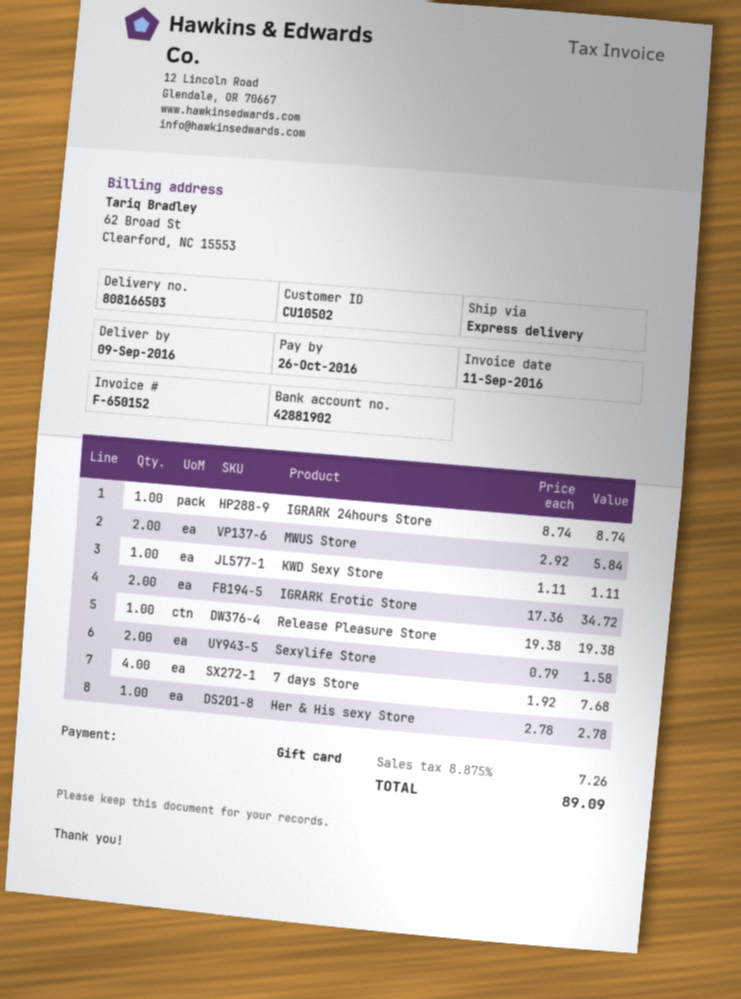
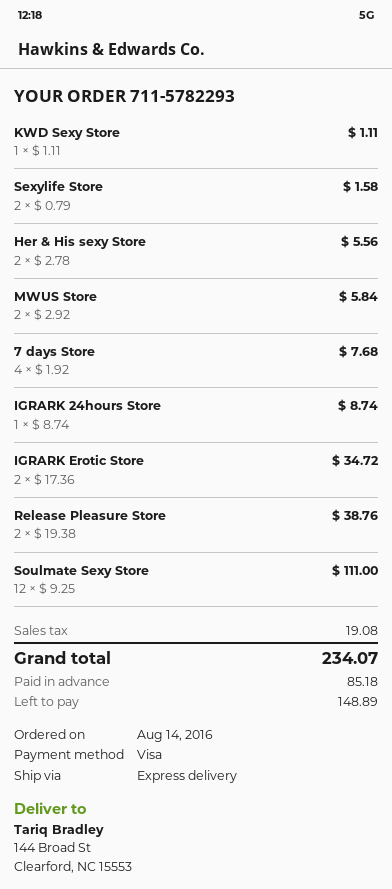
payment method: gift card -> Visa
Release Pleasure Store: 1 x 19.38 = 19.38 -> 2 x 19.38 = 38.76
Her & His sexy Store: 1 x 2.78 = 2.78 -> 2 x 2.78 = 5.56
Soulmate Sexy Store: none -> 12 x 9.25 = 111.00
tax: 7.26 -> 19.08
total: 89.09 -> 234.07

